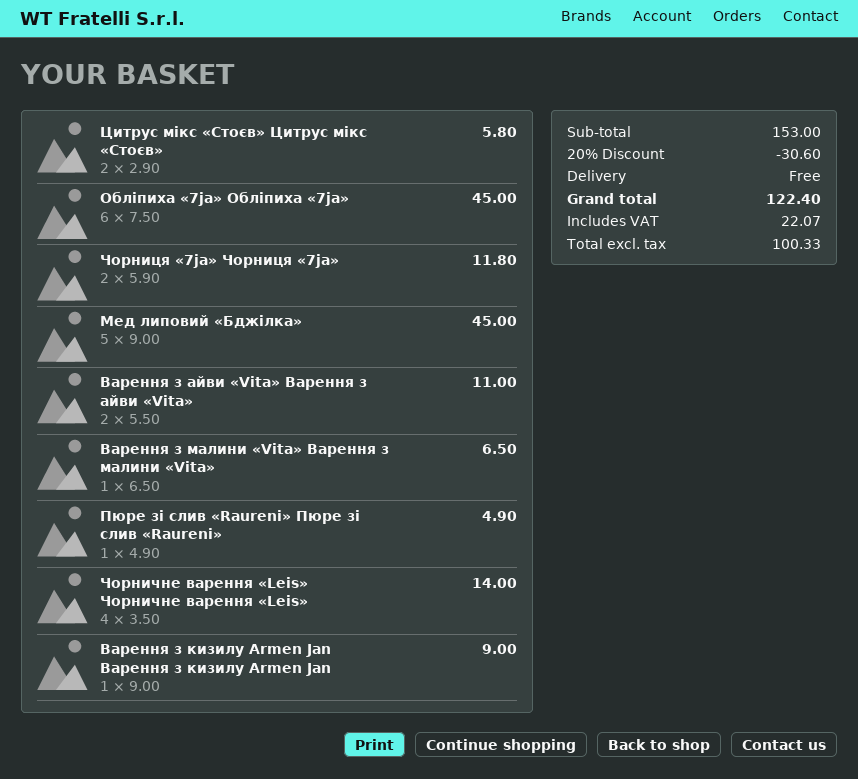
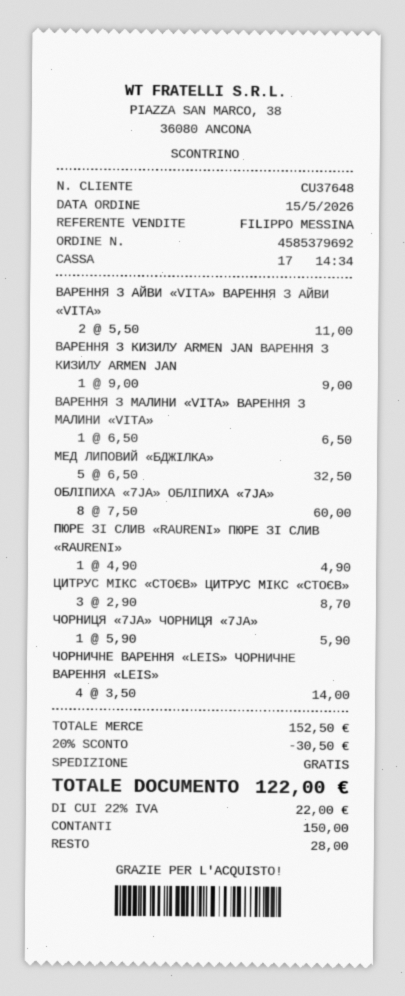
Цитрус мікс «Стоєв» Цитрус мікс «Стоєв»: 2 x 2.90 = 5.80 -> 3 x 2.90 = 8.70
Обліпиха «7ja» Обліпиха «7ja»: 6 x 7.50 = 45.00 -> 8 x 7.50 = 60.00
Чорниця «7ja» Чорниця «7ja»: 2 x 5.90 = 11.80 -> 1 x 5.90 = 5.90
Мед липовий «Бджілка»: 5 x 9.00 = 45.00 -> 5 x 6.50 = 32.50
subtotal: 153.00 -> 152.50
discount: 20% = 30.60 -> 20% = 30.50
tax: 22.07 -> 22.00
total: 122.40 -> 122.00

